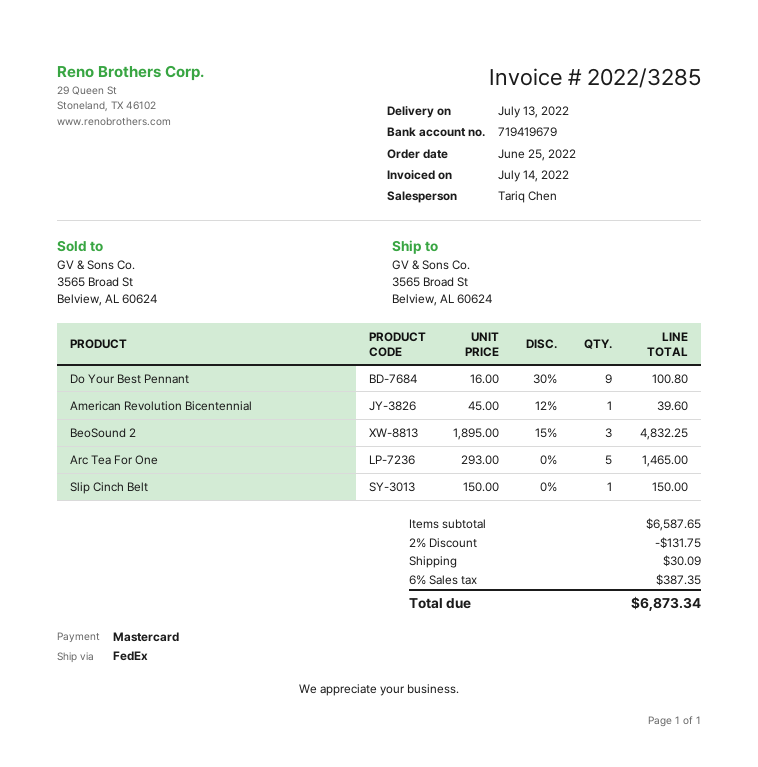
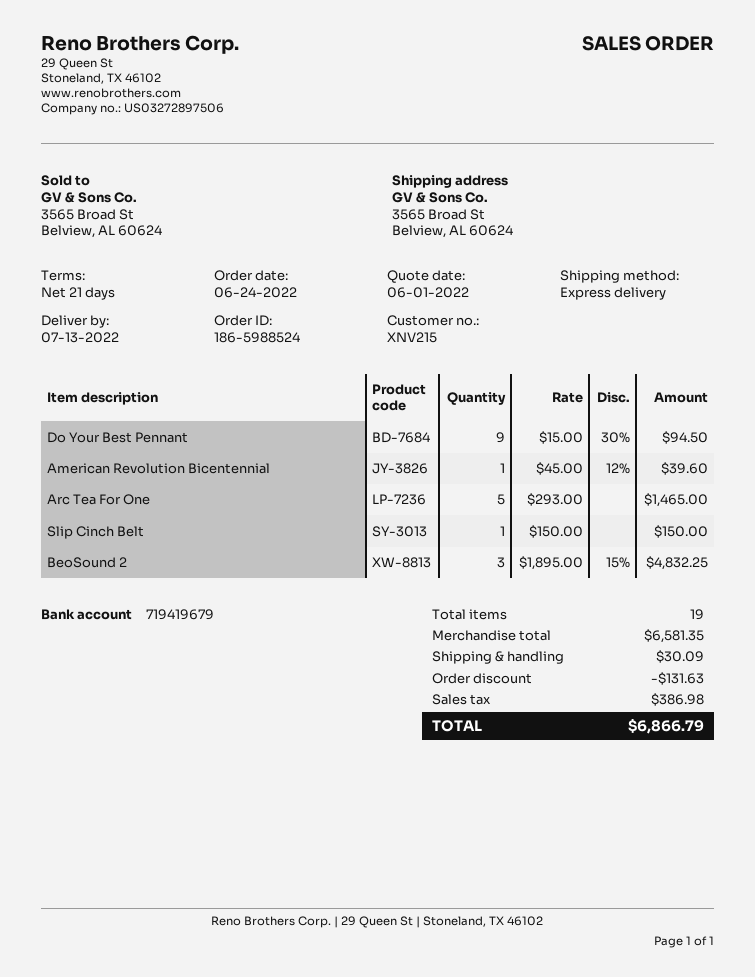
order date: 2022-06-25 -> 2022-06-24
shipping method: FedEx -> express
Do Your Best Pennant: 9 x 16.00 - 30% = 100.80 -> 9 x 15.00 - 30% = 94.50
subtotal: 6587.65 -> 6581.35
discount: 131.75 -> 131.63
tax: 387.35 -> 386.98
total: 6873.34 -> 6866.79

